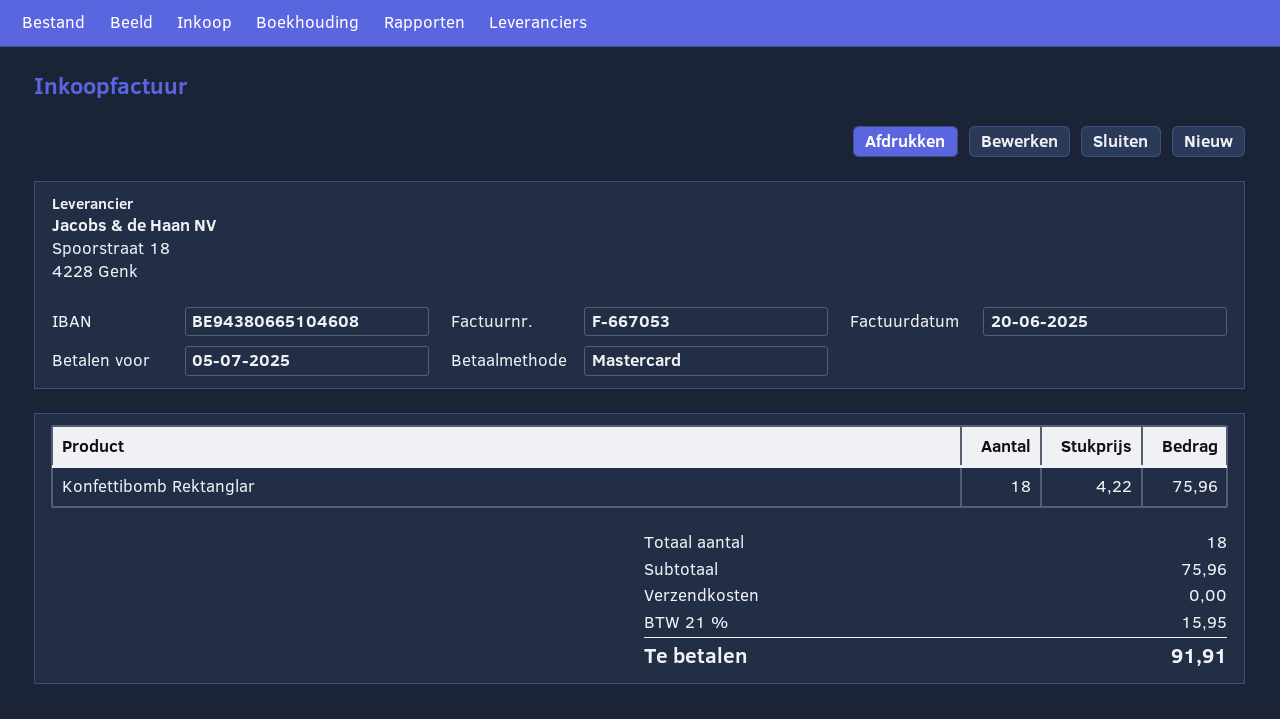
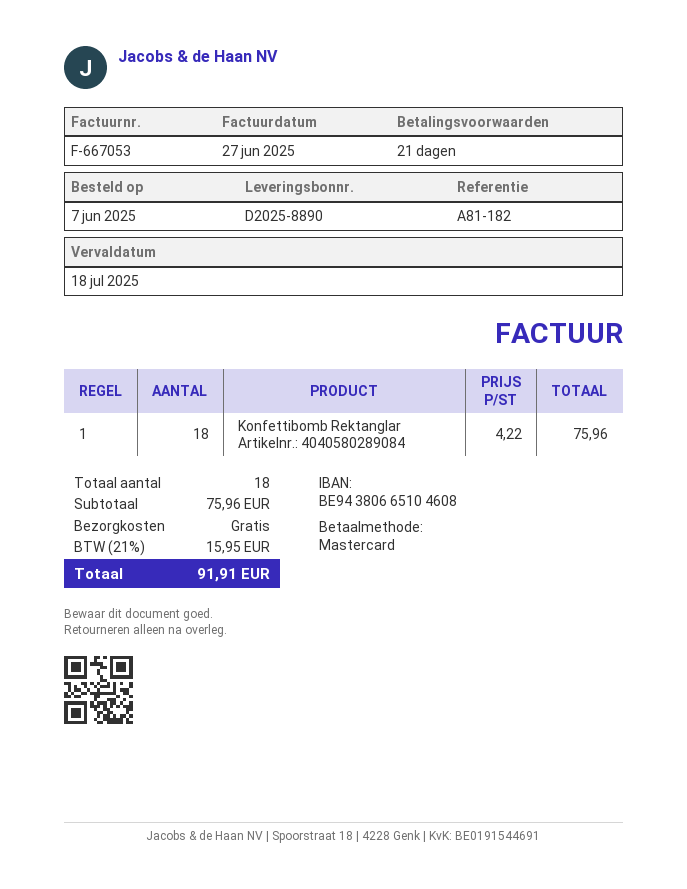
invoice date: 2025-06-20 -> 2025-06-27
due date: 2025-07-05 -> 2025-07-18

